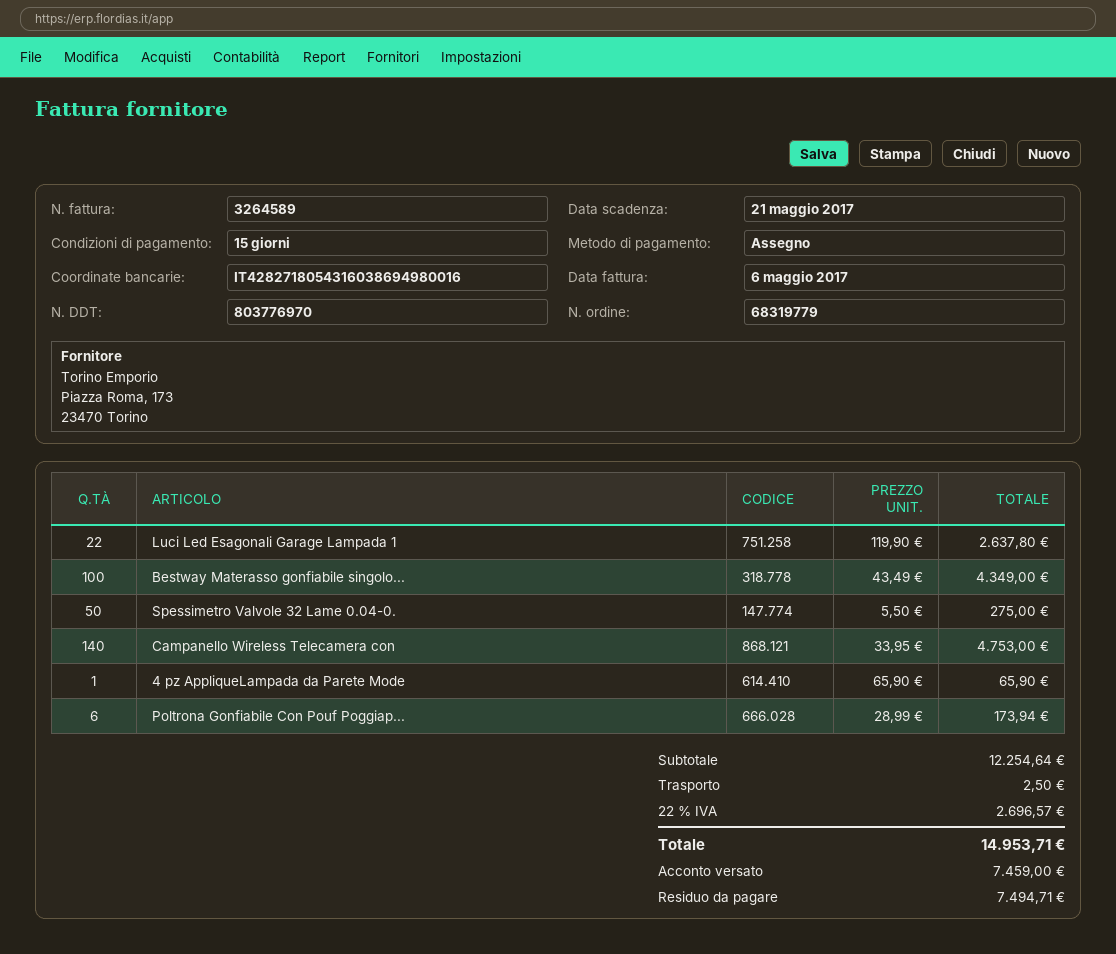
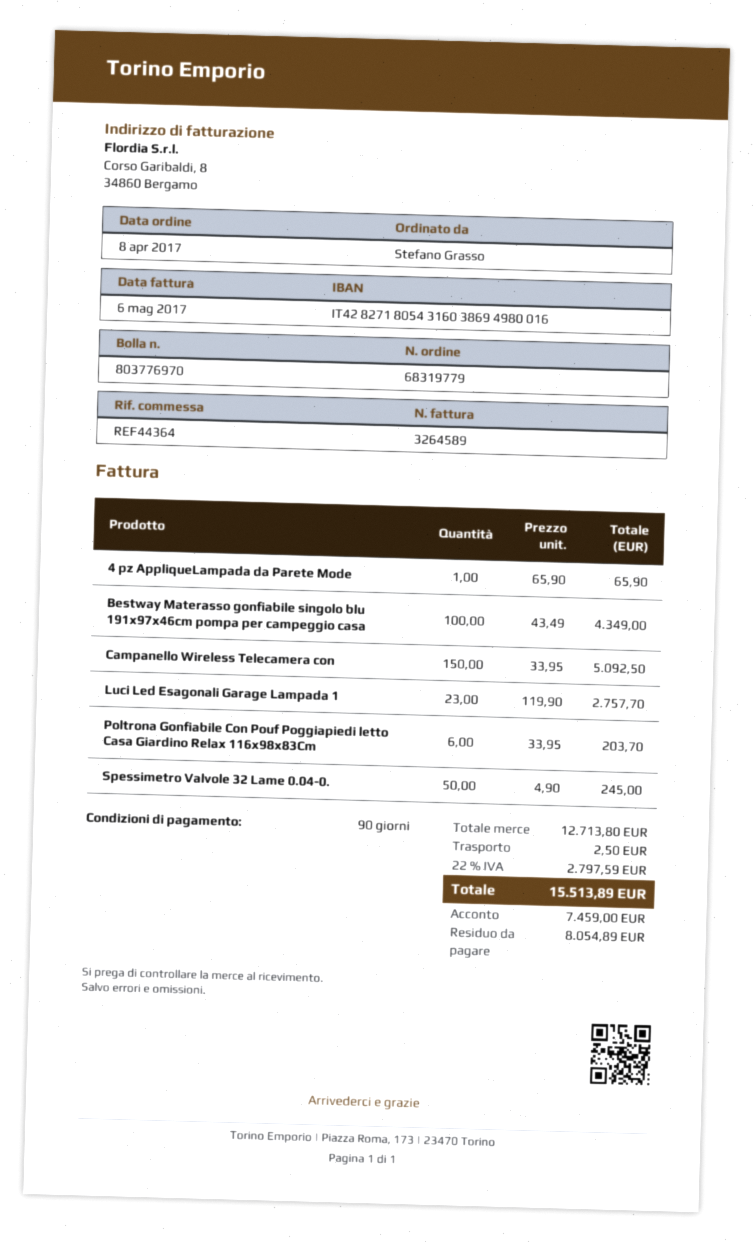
payment terms: 15 days -> 90 days
Luci Led Esagonali Garage Lampada 1: 22 x 119.90 = 2637.80 -> 23 x 119.90 = 2757.70
Spessimetro Valvole 32 Lame 0.04-0.: 50 x 5.50 = 275.00 -> 50 x 4.90 = 245.00
Campanello Wireless Telecamera con: 140 x 33.95 = 4753.00 -> 150 x 33.95 = 5092.50
Poltrona Gonfiabile Con Pouf Poggiap...: 6 x 28.99 = 173.94 -> 6 x 33.95 = 203.70
subtotal: 12254.64 -> 12713.80
tax: 22% = 2696.57 -> 22% = 2797.59
total: 14953.71 -> 15513.89
balance: 7494.71 -> 8054.89

